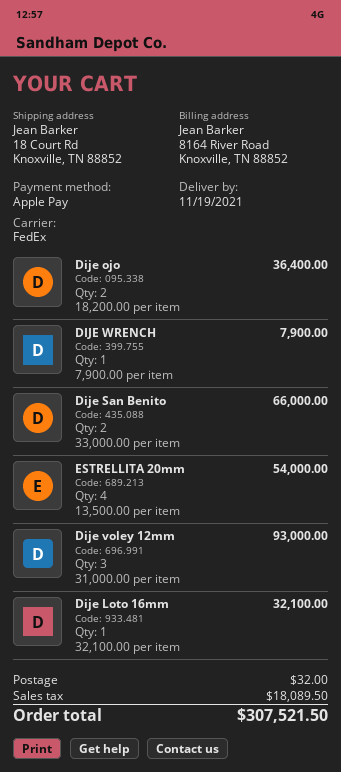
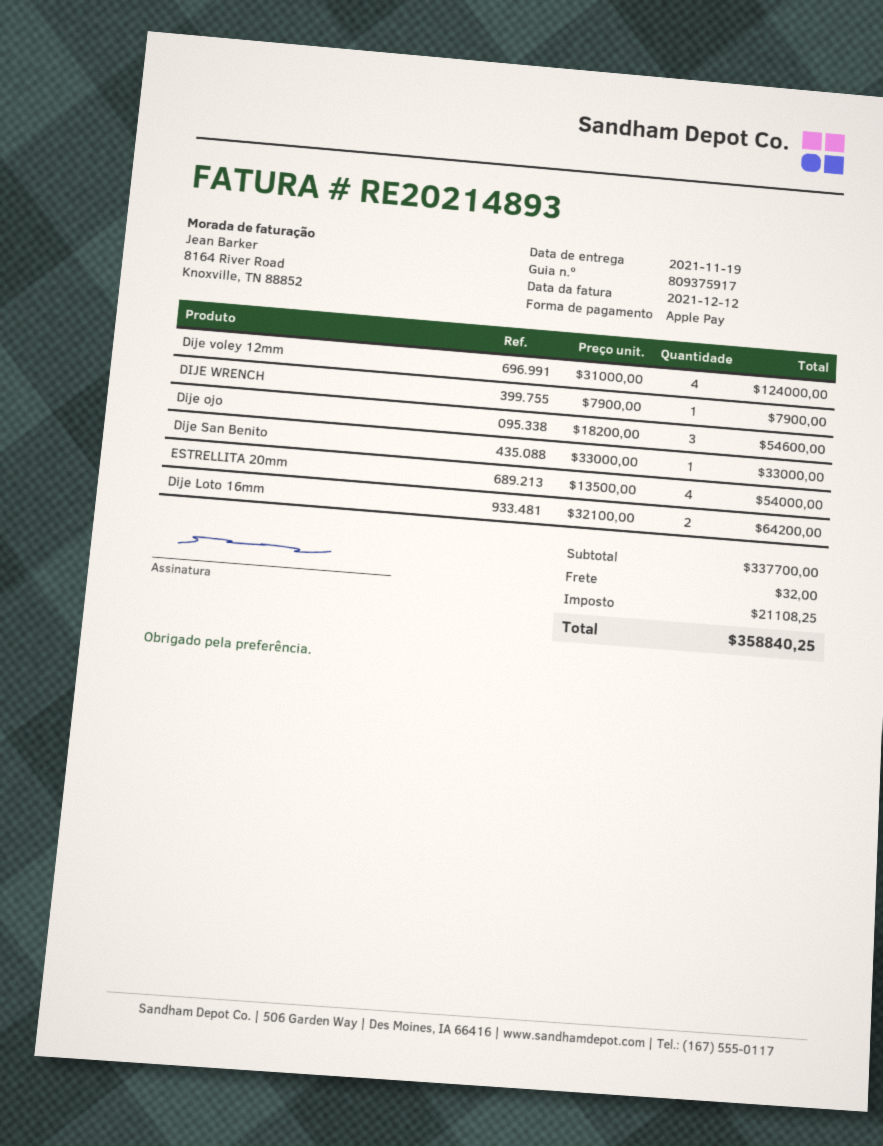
Dije ojo: 2 x 18200.00 = 36400.00 -> 3 x 18200.00 = 54600.00
Dije San Benito: 2 x 33000.00 = 66000.00 -> 1 x 33000.00 = 33000.00
Dije voley 12mm: 3 x 31000.00 = 93000.00 -> 4 x 31000.00 = 124000.00
Dije Loto 16mm: 1 x 32100.00 = 32100.00 -> 2 x 32100.00 = 64200.00
tax: 18089.50 -> 21108.25
total: 307521.50 -> 358840.25

